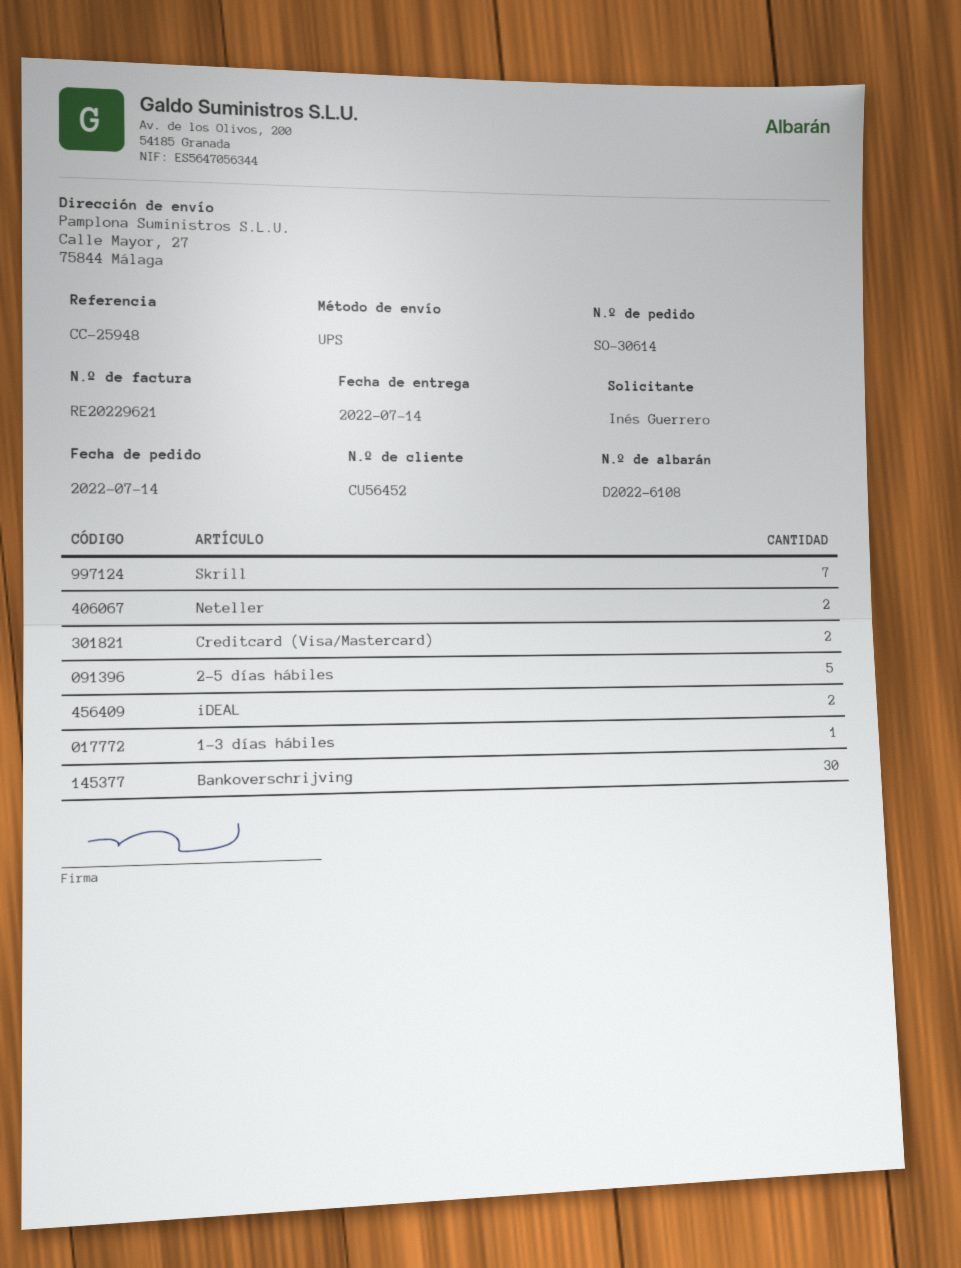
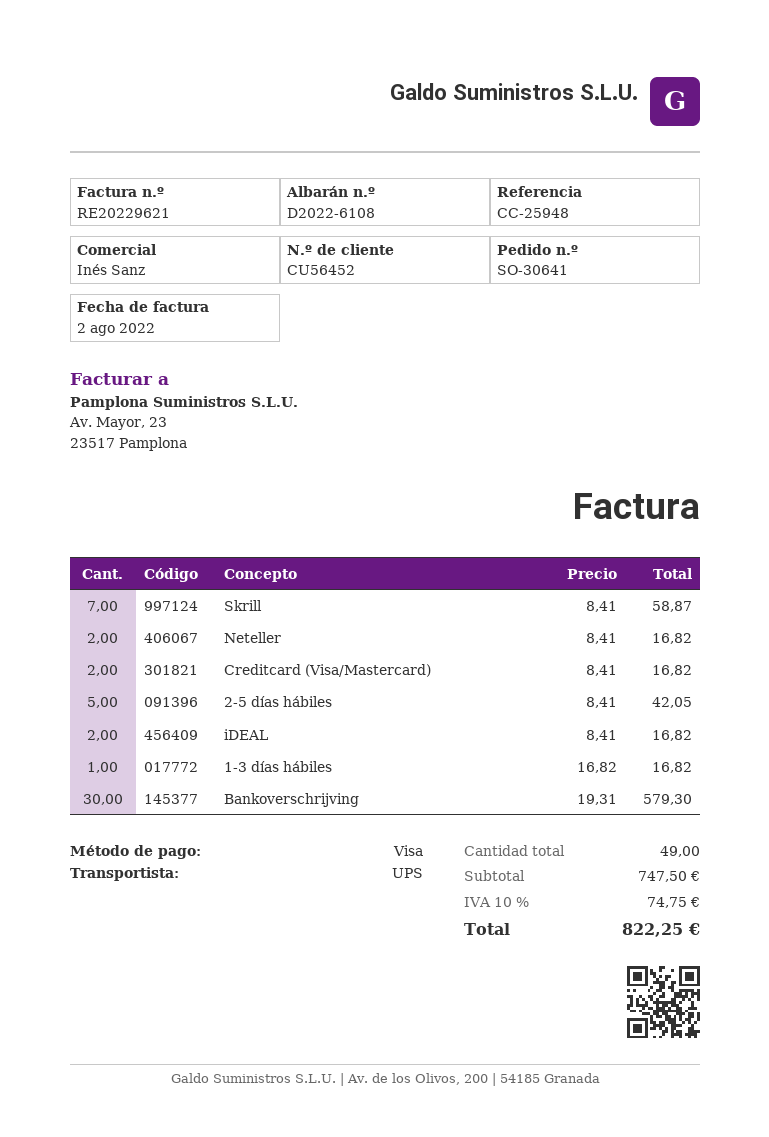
order number: SO-30614 -> SO-30641

